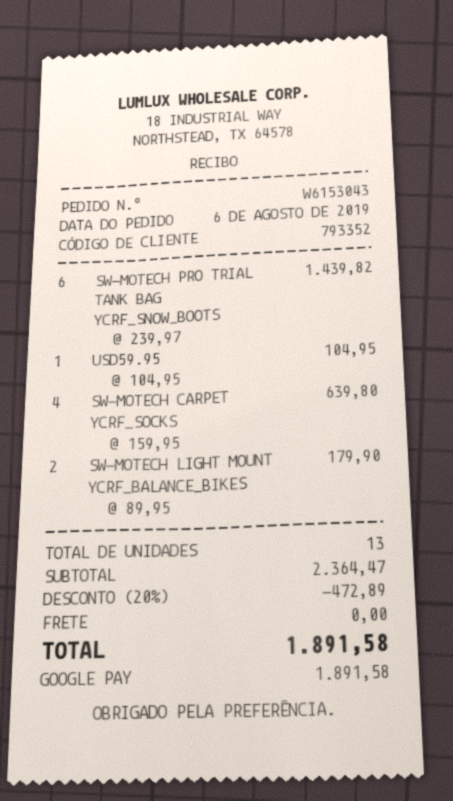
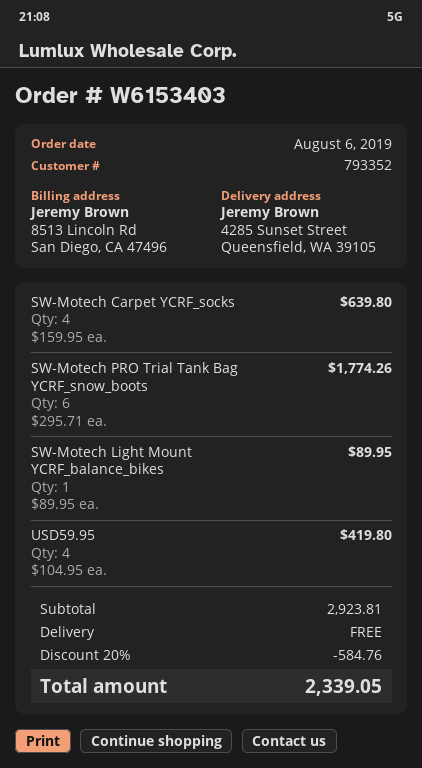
order number: W6153043 -> W6153403
SW-MOTECH PRO TRIAL TANK BAG YCRF_SNOW_BOOTS: 6 x 239.97 = 1439.82 -> 6 x 295.71 = 1774.26
USD59.95: 1 x 104.95 = 104.95 -> 4 x 104.95 = 419.80
SW-MOTECH LIGHT MOUNT YCRF_BALANCE_BIKES: 2 x 89.95 = 179.90 -> 1 x 89.95 = 89.95
subtotal: 2364.47 -> 2923.81
discount: 20% = 472.89 -> 20% = 584.76
total: 1891.58 -> 2339.05

